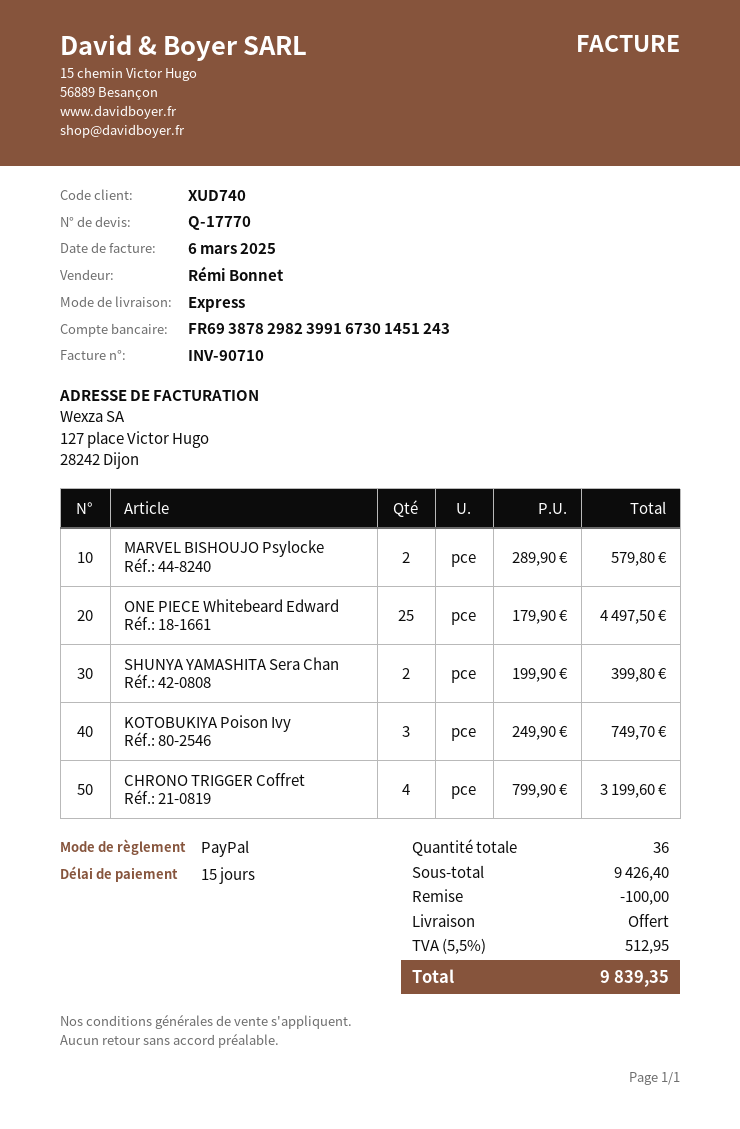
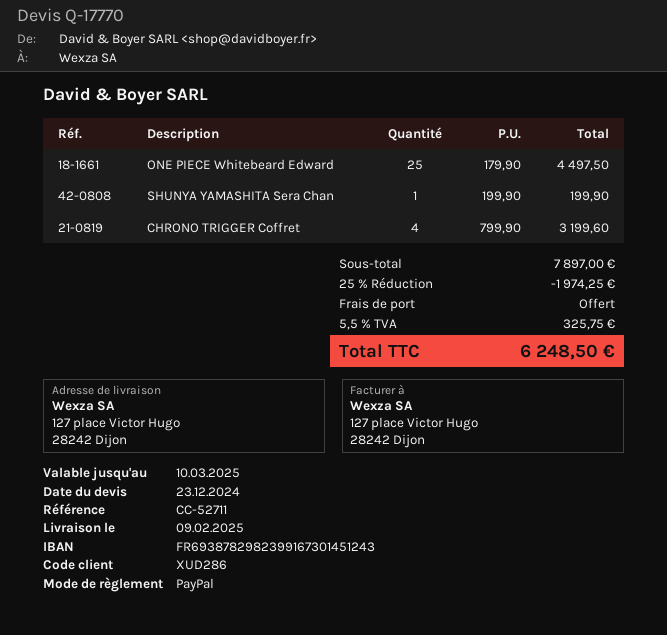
customer number: XUD740 -> XUD286
MARVEL BISHOUJO Psylocke: 2 x 289.90 = 579.80 -> none
SHUNYA YAMASHITA Sera Chan: 2 x 199.90 = 399.80 -> 1 x 199.90 = 199.90
KOTOBUKIYA Poison Ivy: 3 x 249.90 = 749.70 -> none
subtotal: 9426.40 -> 7897.00
discount: 100.00 -> 1974.25
tax: 5.5% = 512.95 -> 5.5% = 325.75
total: 9839.35 -> 6248.50

